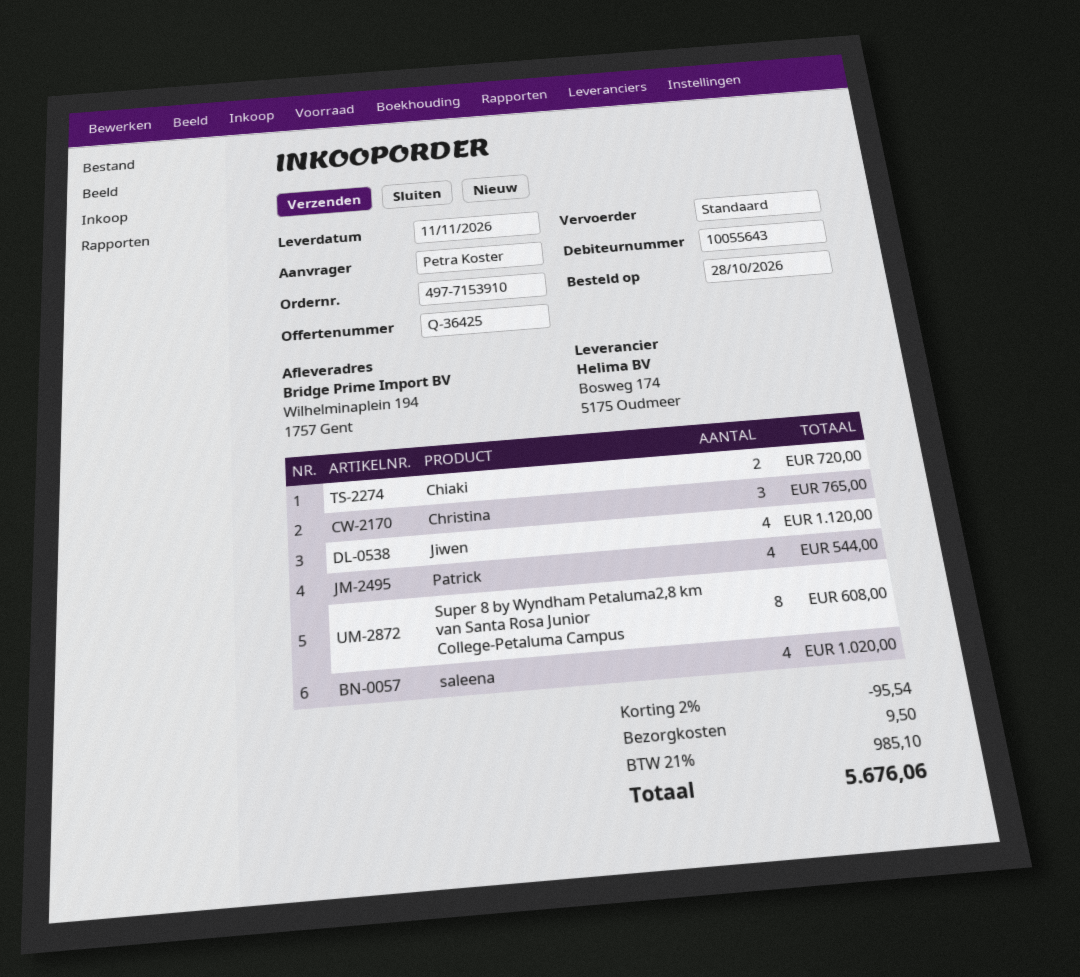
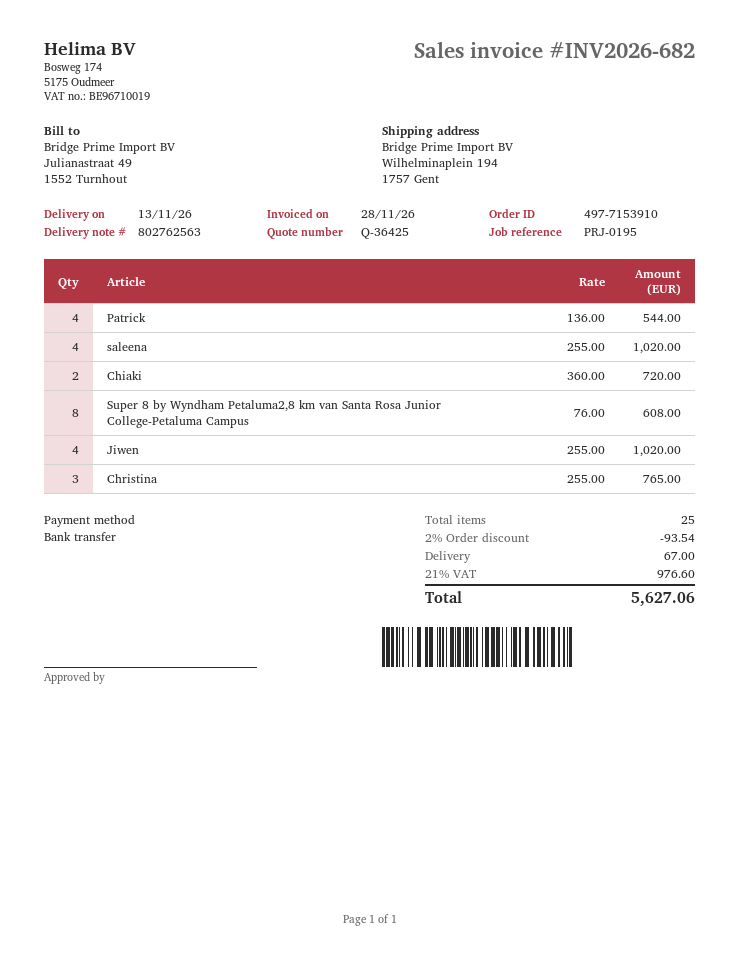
delivery date: 2026-11-11 -> 2026-11-13
Jiwen: 4 for 1120.00 -> 4 for 1020.00
discount: 2% = 95.54 -> 2% = 93.54
shipping: 9.50 -> 67.00
tax: 21% = 985.10 -> 21% = 976.60
total: 5676.06 -> 5627.06

